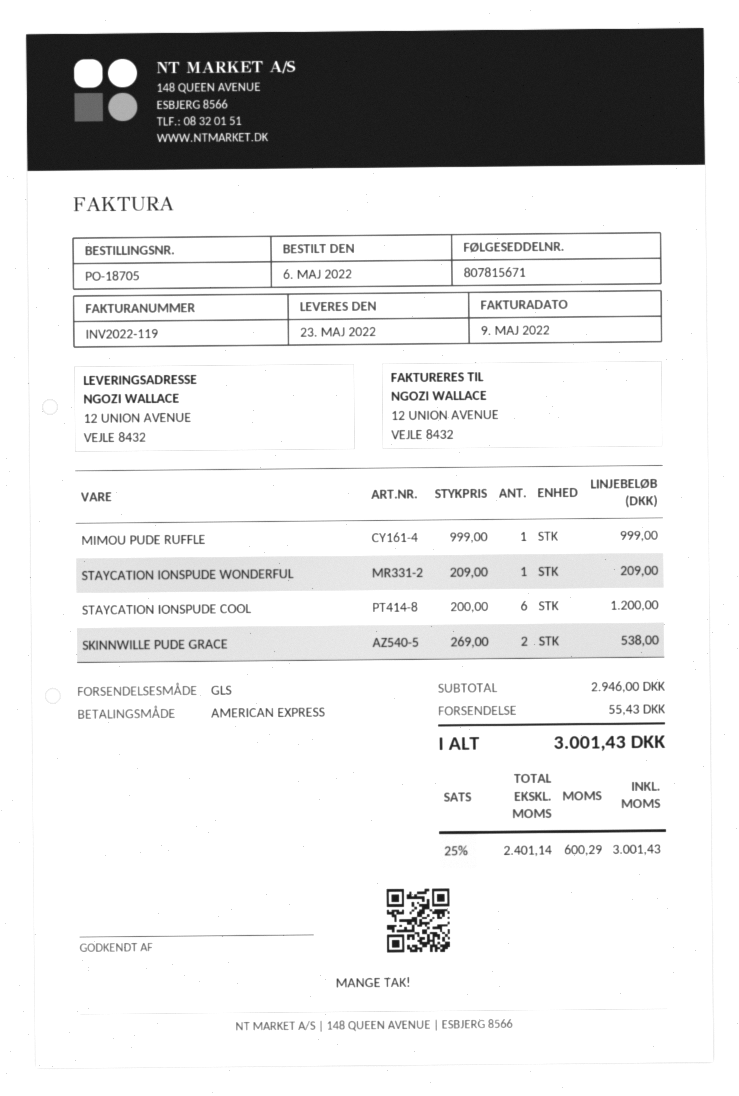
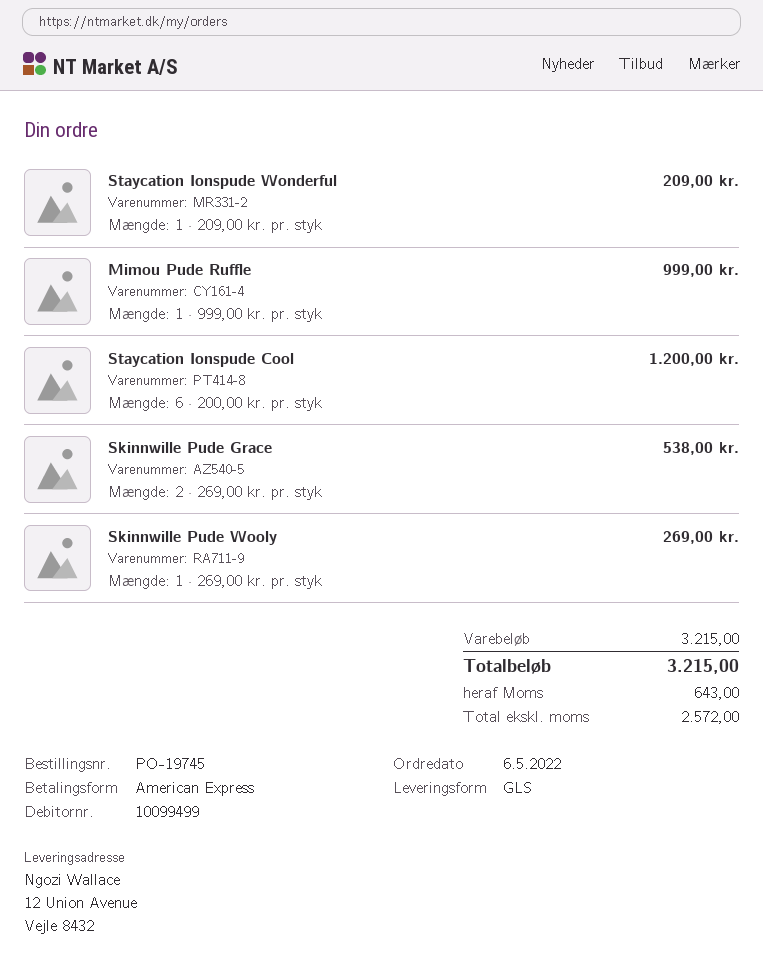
order number: PO-18705 -> PO-19745
Skinnwille Pude Wooly: none -> 1 x 269.00 = 269.00
subtotal: 2946.00 -> 3215.00
shipping: 55.43 -> none
net: 2401.14 -> 2572.00
tax: 600.29 -> 643.00
total: 3001.43 -> 3215.00

